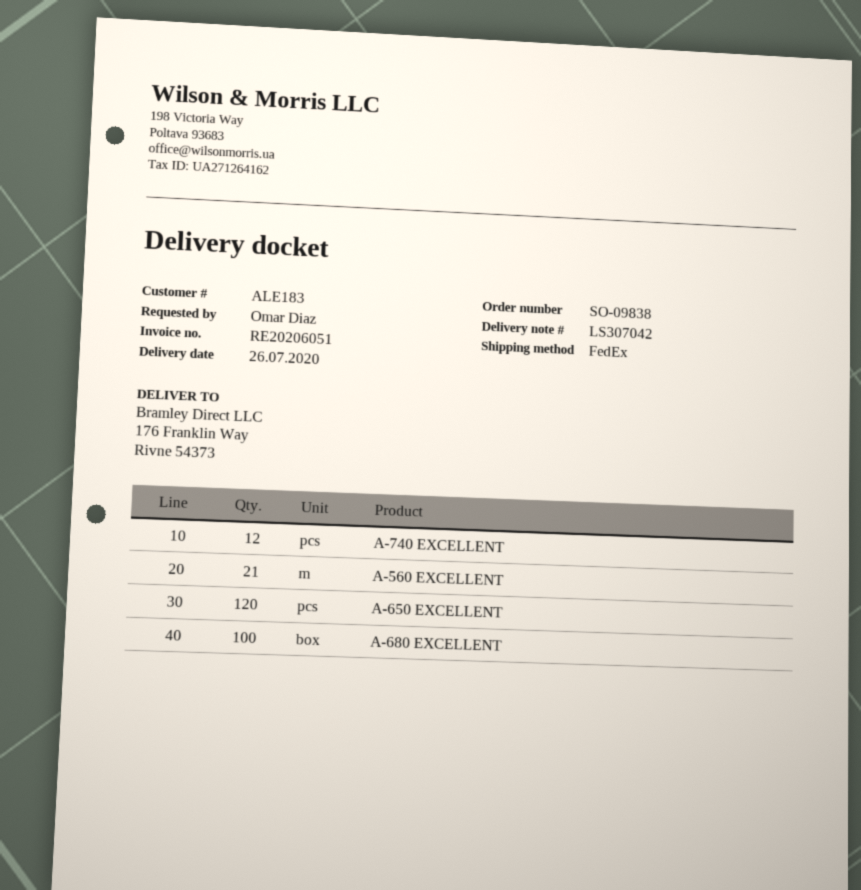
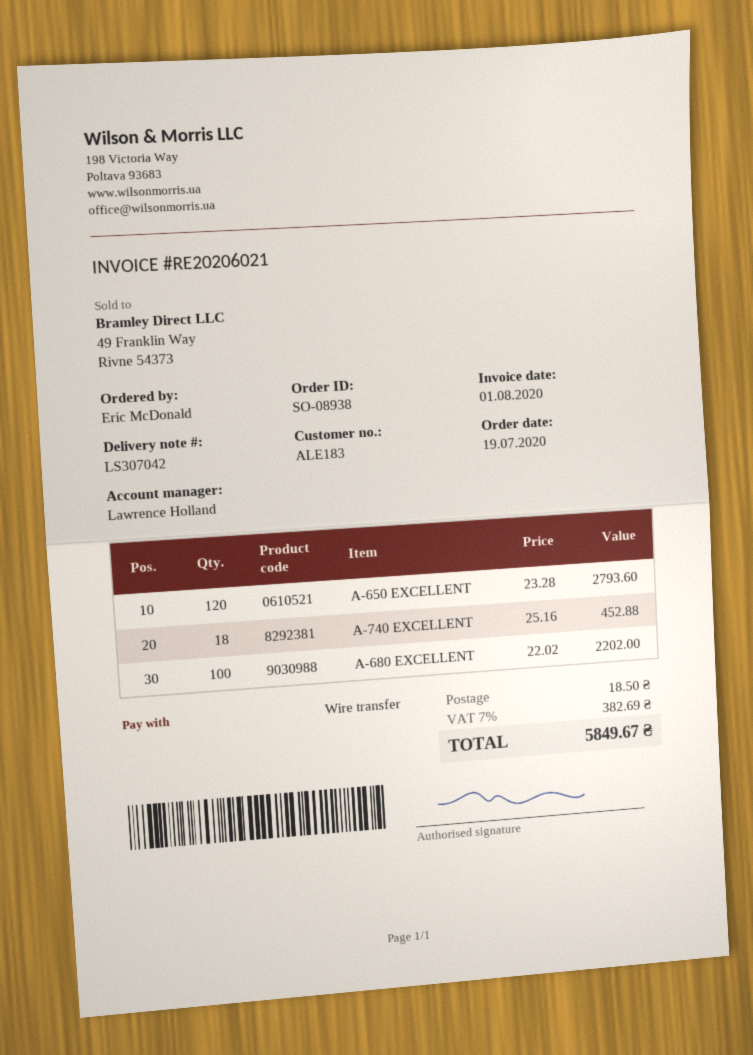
order number: SO-09838 -> SO-08938
invoice number: RE20206051 -> RE20206021
ordered by: Omar Diaz -> Eric McDonald
А-740 EXCELLENT: 12 -> 18
А-560 EXCELLENT: 21 -> none

